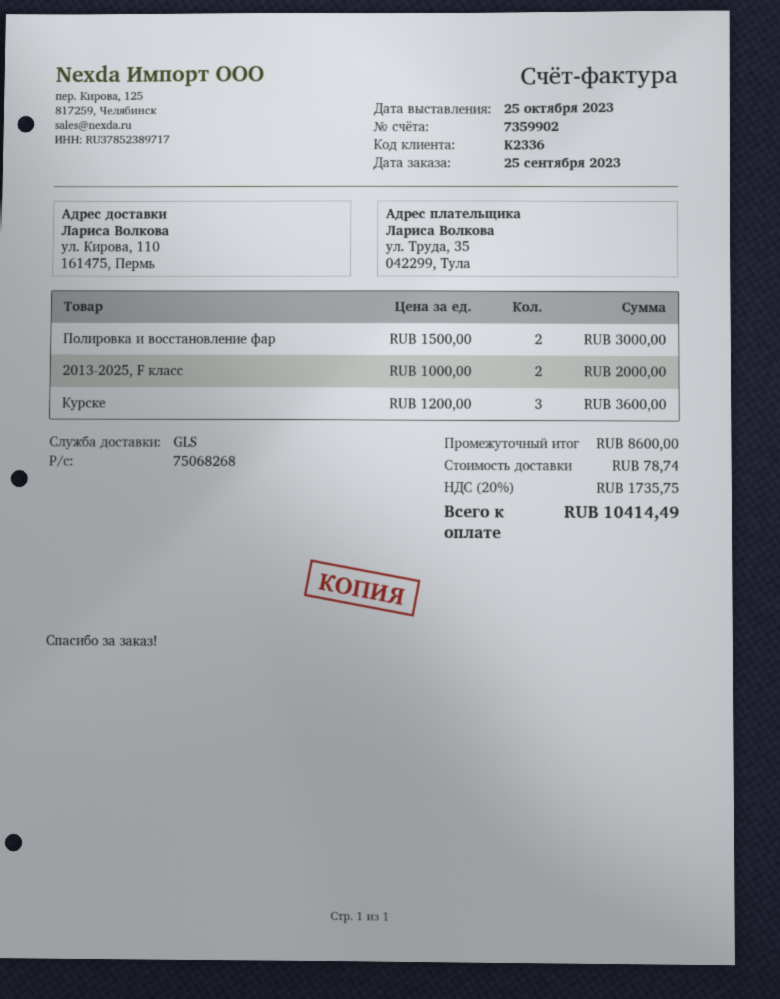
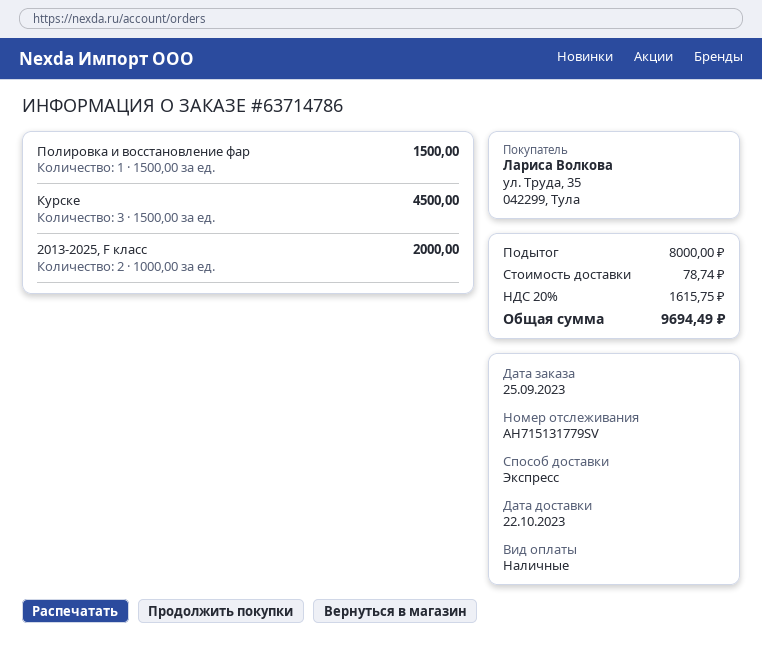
shipping method: GLS -> express
Полировка и восстановление фар: 2 x 1500.00 = 3000.00 -> 1 x 1500.00 = 1500.00
Курске: 3 x 1200.00 = 3600.00 -> 3 x 1500.00 = 4500.00
subtotal: 8600.00 -> 8000.00
tax: 20% = 1735.75 -> 20% = 1615.75
total: 10414.49 -> 9694.49

